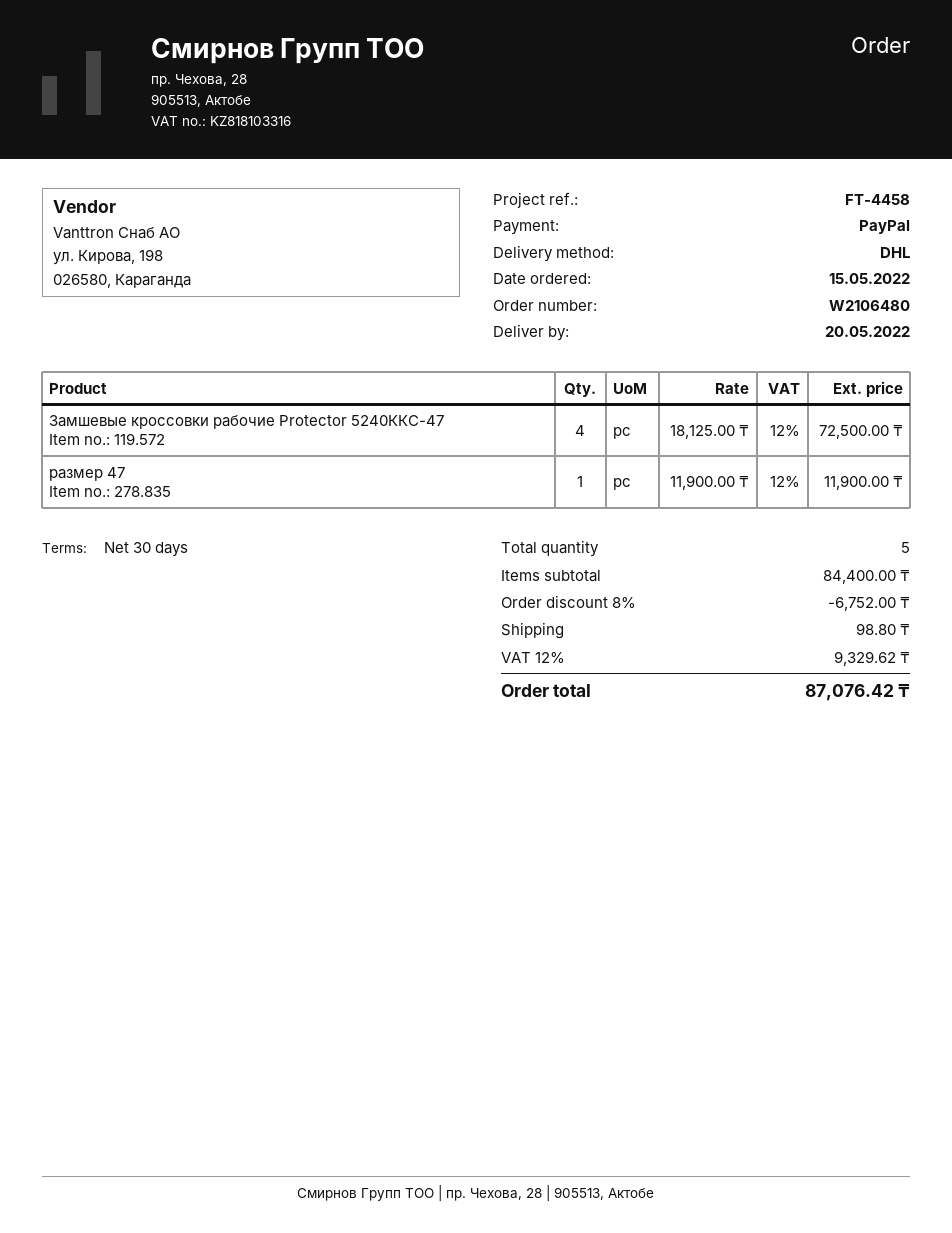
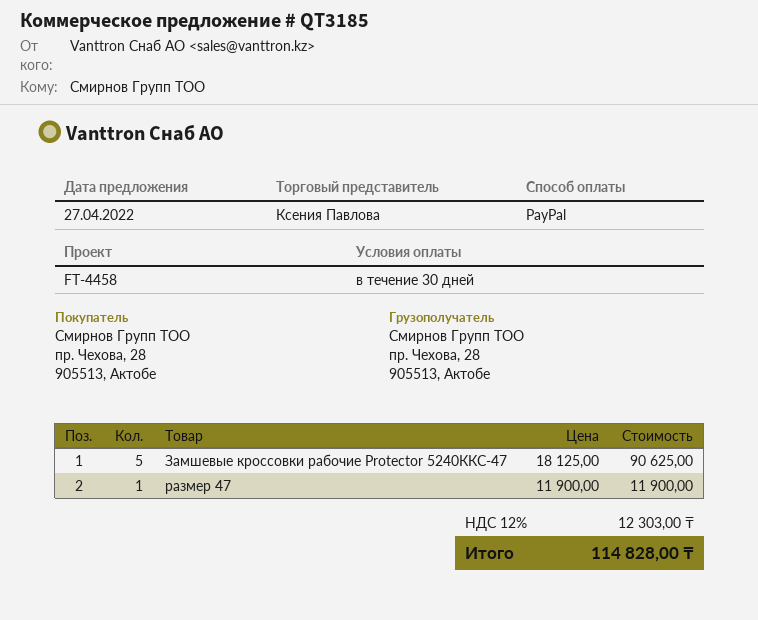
Замшевые кроссовки рабочие Protector 5240ККС-47: 4 x 18125.00 = 72500.00 -> 5 x 18125.00 = 90625.00
discount: 8% = 6752.00 -> none
shipping: 98.80 -> none
tax: 12% = 9329.62 -> 12% = 12303.00
total: 87076.42 -> 114828.00

